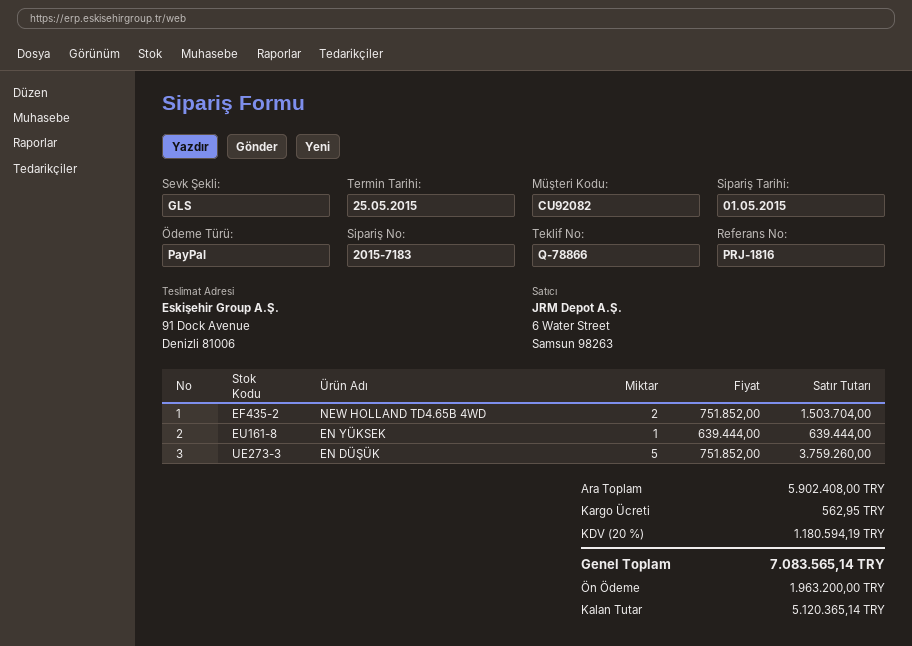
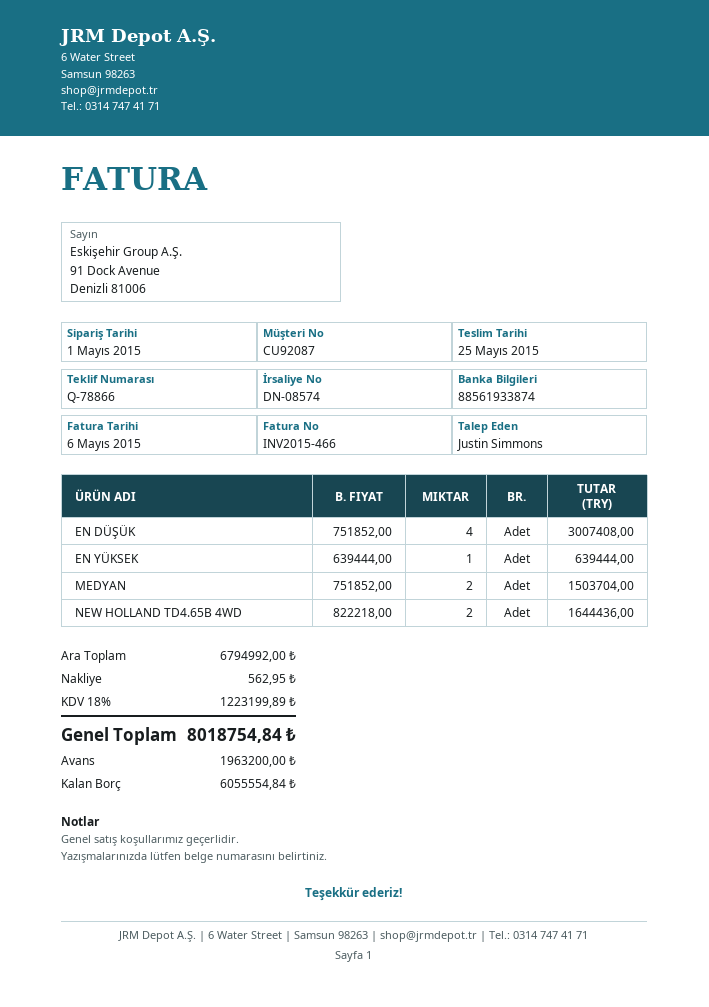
customer number: CU92082 -> CU92087
NEW HOLLAND TD4.65B 4WD: 2 x 751852.00 = 1503704.00 -> 2 x 822218.00 = 1644436.00
EN DÜŞÜK: 5 x 751852.00 = 3759260.00 -> 4 x 751852.00 = 3007408.00
MEDYAN: none -> 2 x 751852.00 = 1503704.00
subtotal: 5902408.00 -> 6794992.00
tax: 20% = 1180594.19 -> 18% = 1223199.89
total: 7083565.14 -> 8018754.84
balance: 5120365.14 -> 6055554.84

